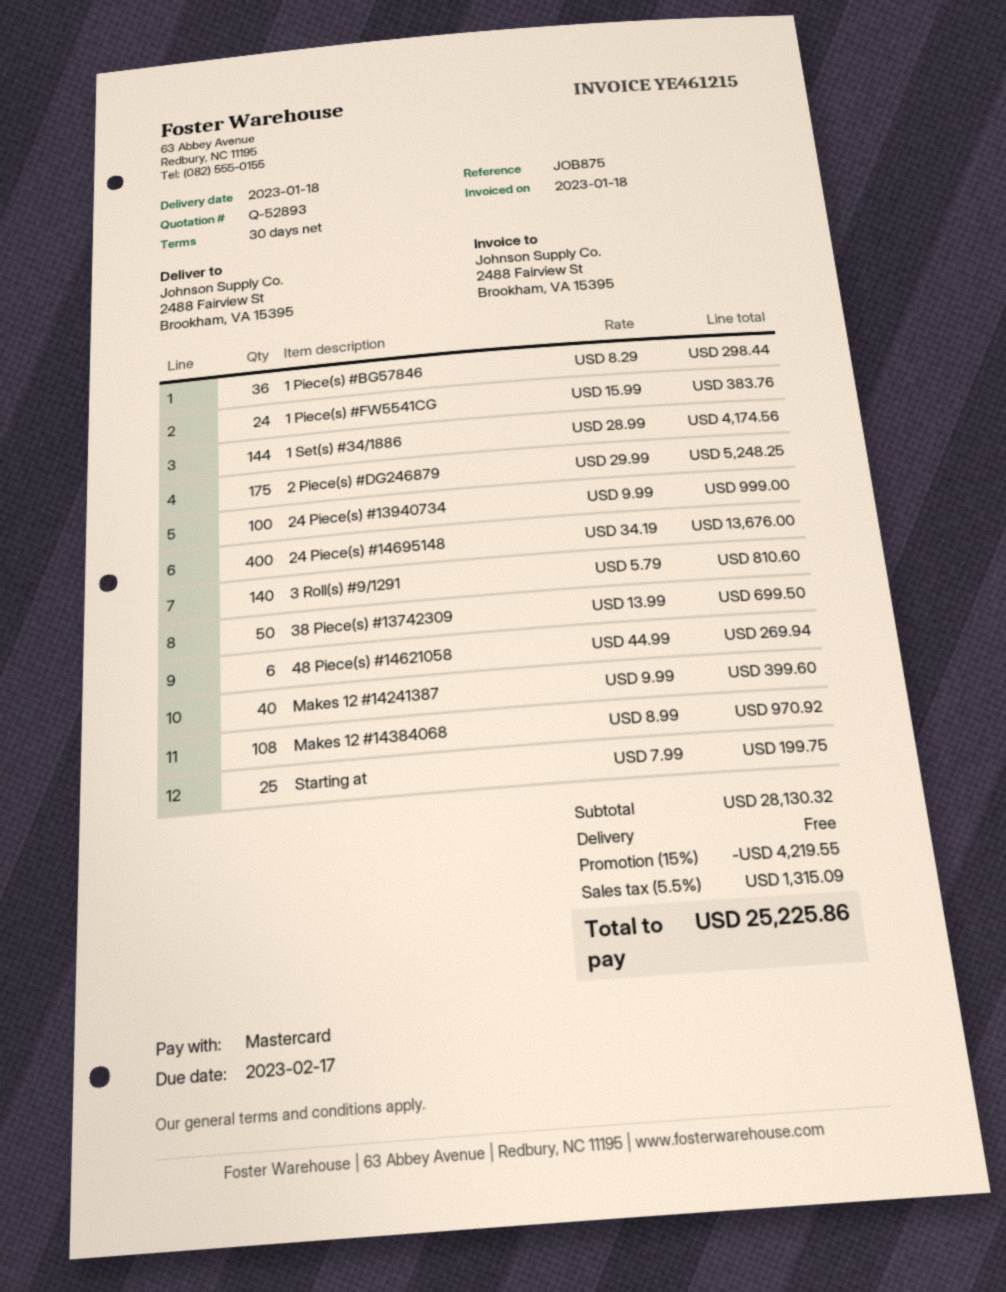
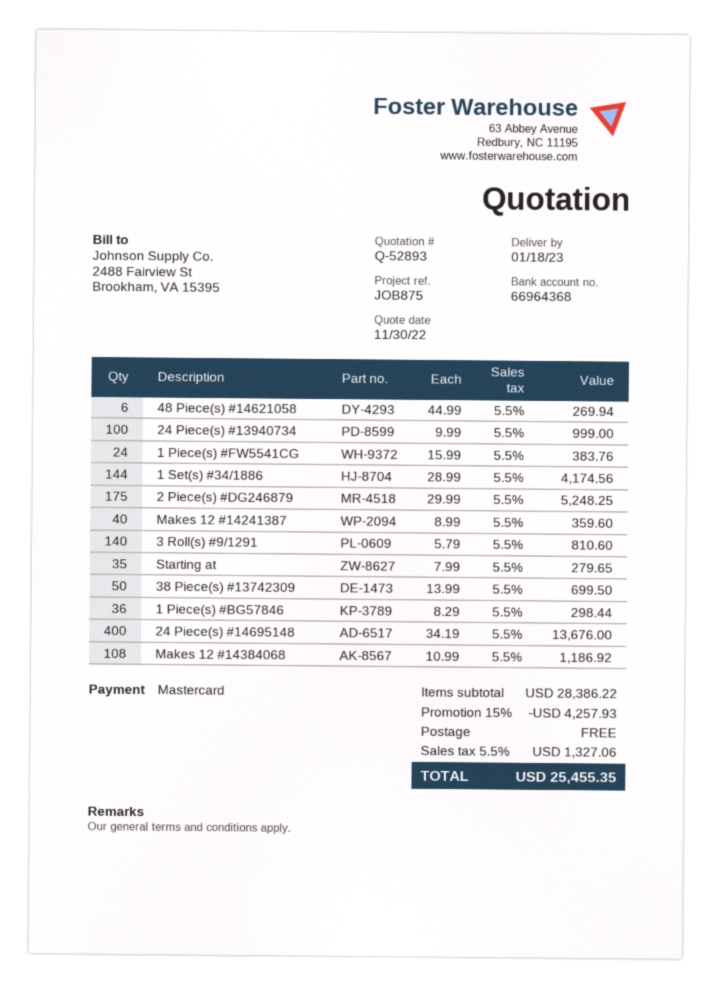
Makes 12 #14241387: 40 x 9.99 = 399.60 -> 40 x 8.99 = 359.60
Makes 12 #14384068: 108 x 8.99 = 970.92 -> 108 x 10.99 = 1186.92
Starting at: 25 x 7.99 = 199.75 -> 35 x 7.99 = 279.65
subtotal: 28130.32 -> 28386.22
discount: 15% = 4219.55 -> 15% = 4257.93
tax: 5.5% = 1315.09 -> 5.5% = 1327.06
total: 25225.86 -> 25455.35

